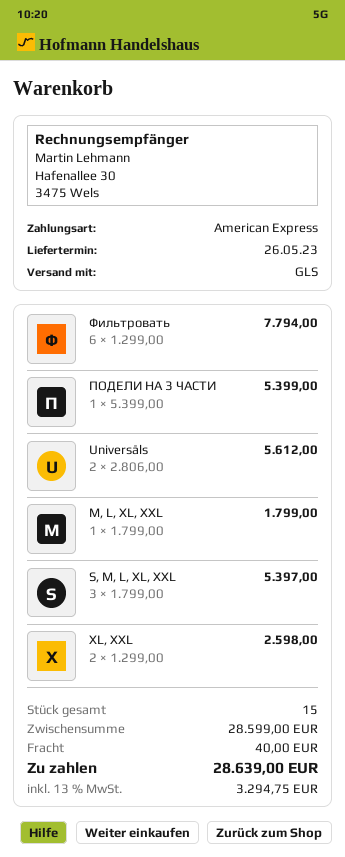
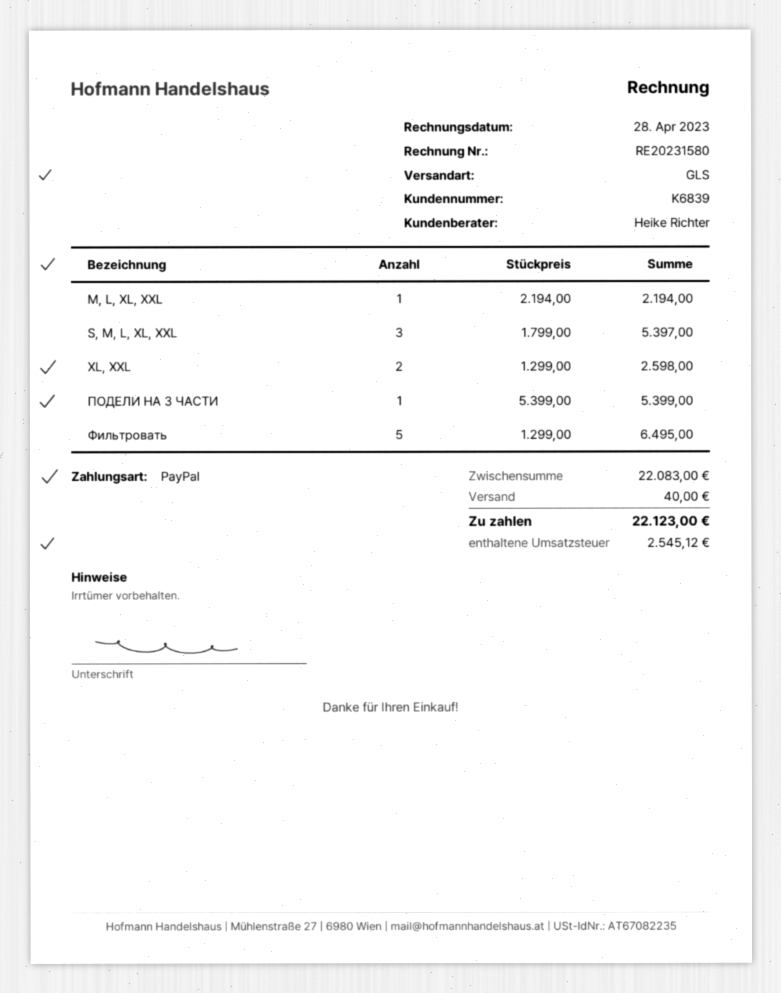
payment method: American Express -> PayPal
Фильтровать: 6 x 1299.00 = 7794.00 -> 5 x 1299.00 = 6495.00
Universāls: 2 x 2806.00 = 5612.00 -> none
M, L, XL, XXL: 1 x 1799.00 = 1799.00 -> 1 x 2194.00 = 2194.00
subtotal: 28599.00 -> 22083.00
tax: 3294.75 -> 2545.12
total: 28639.00 -> 22123.00

